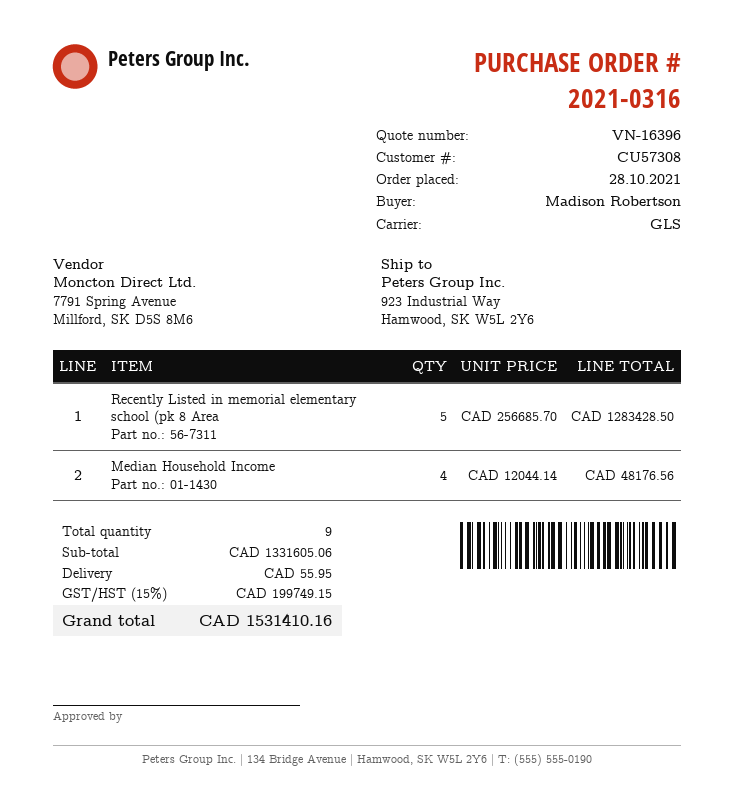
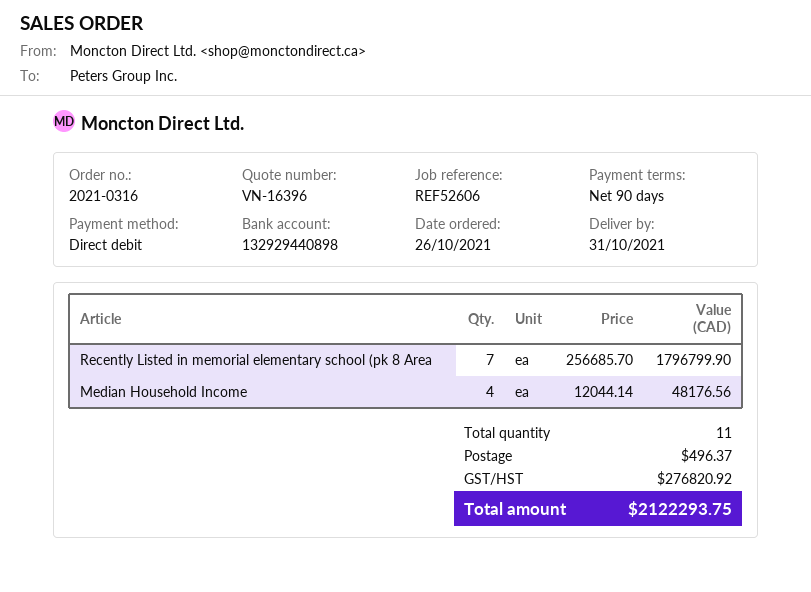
order date: 2021-10-28 -> 2021-10-26
Recently Listed in memorial elementary school (pk 8 Area: 5 x 256685.70 = 1283428.50 -> 7 x 256685.70 = 1796799.90
total quantity: 9 -> 11
shipping: 55.95 -> 496.37
tax: 199749.15 -> 276820.92
total: 1531410.16 -> 2122293.75

